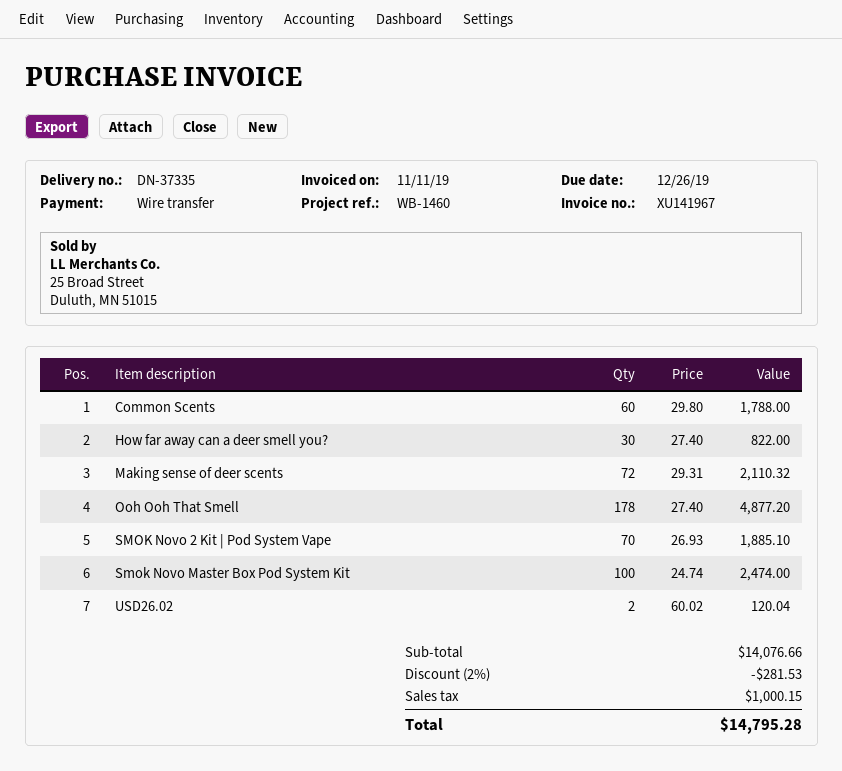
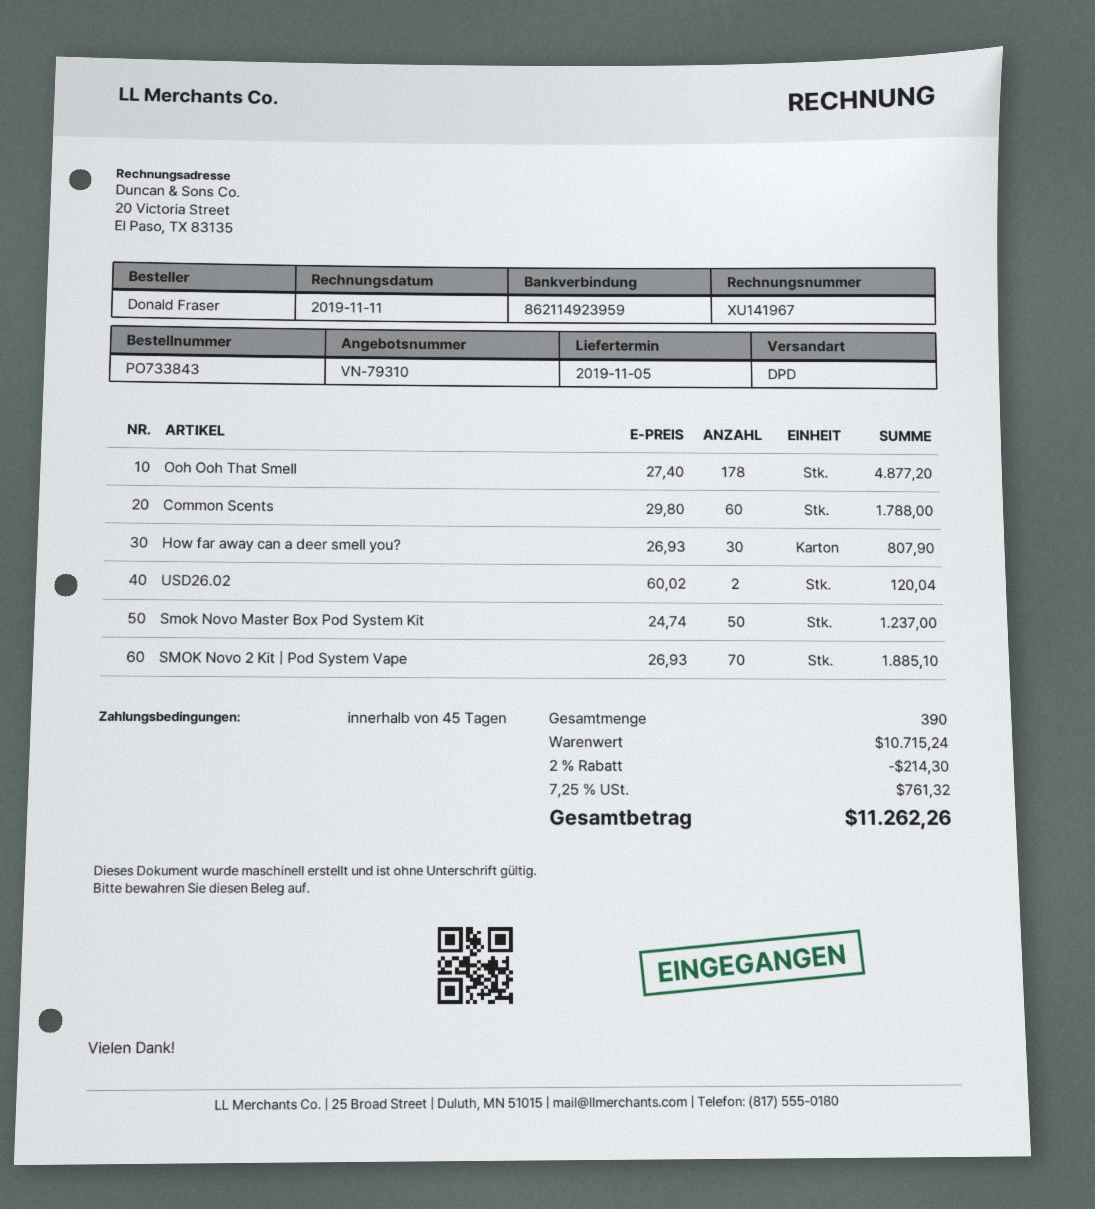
How far away can a deer smell you?: 30 x 27.40 = 822.00 -> 30 x 26.93 = 807.90
Making sense of deer scents: 72 x 29.31 = 2110.32 -> none
Smok Novo Master Box Pod System Kit: 100 x 24.74 = 2474.00 -> 50 x 24.74 = 1237.00
subtotal: 14076.66 -> 10715.24
discount: 2% = 281.53 -> 2% = 214.30
tax: 1000.15 -> 761.32
total: 14795.28 -> 11262.26

